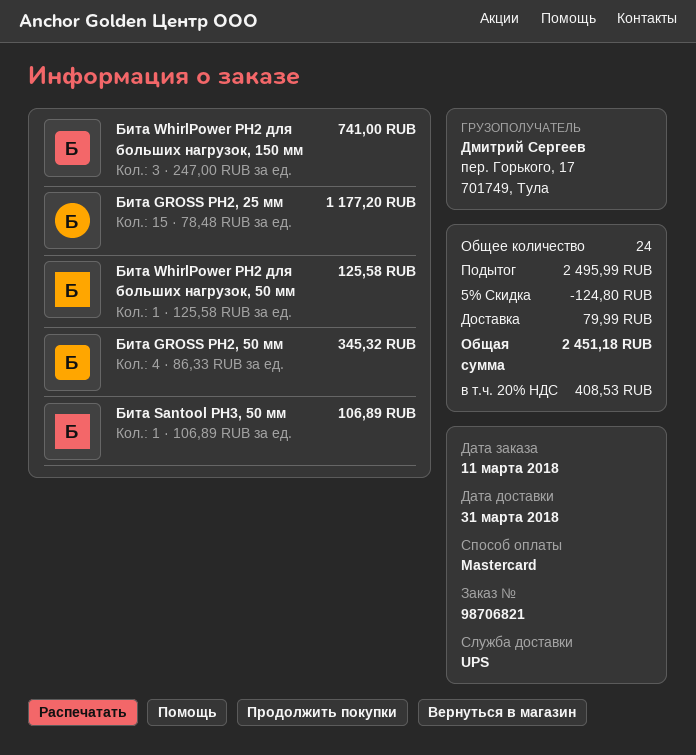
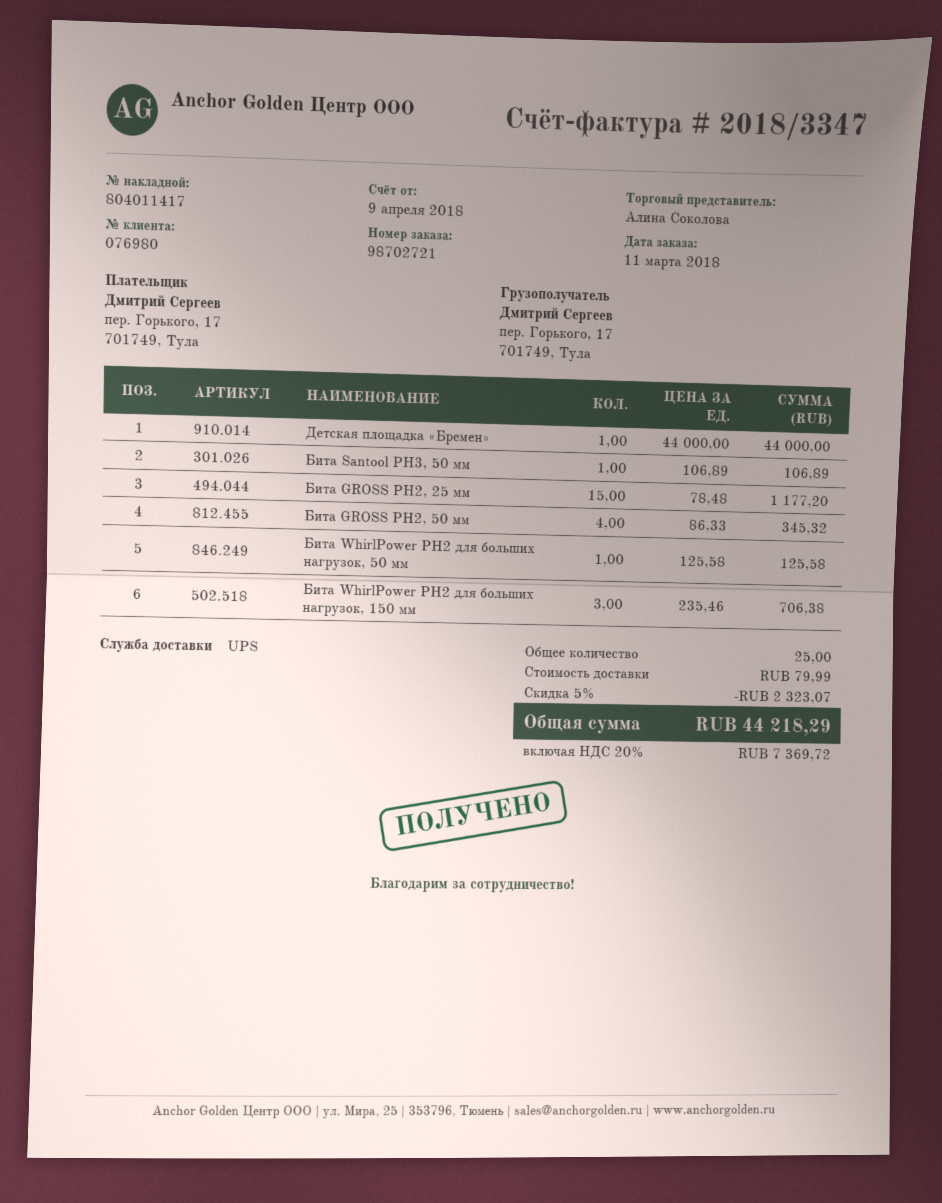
order number: 98706821 -> 98702721
Бита WhirlPower PH2 для больших нагрузок, 150 мм: 3 x 247.00 = 741.00 -> 3 x 235.46 = 706.38
Детская площадка «Бремен»: none -> 1 x 44000.00 = 44000.00
total quantity: 24 -> 25
discount: 5% = 124.80 -> 5% = 2323.07
tax: 20% = 408.53 -> 20% = 7369.72
total: 2451.18 -> 44218.29

